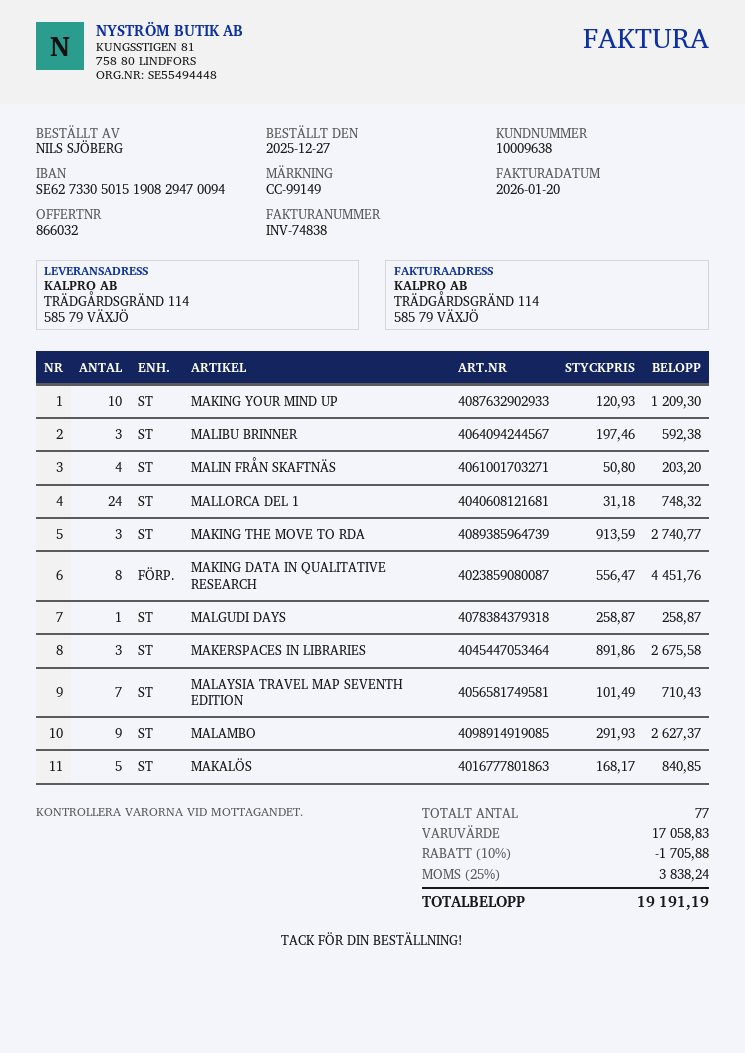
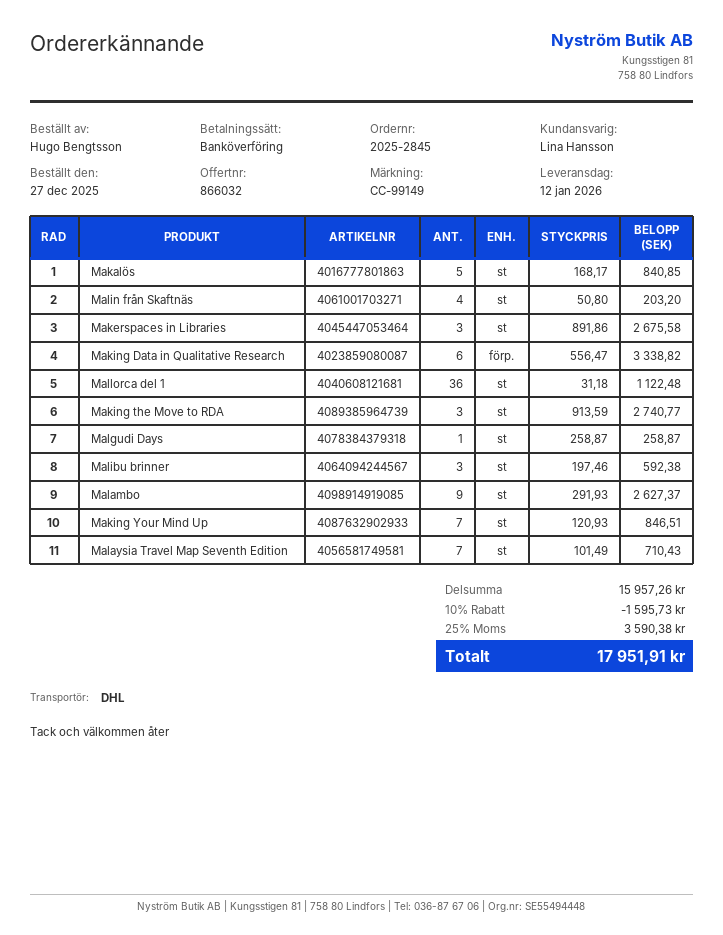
ordered by: NILS SJÖBERG -> Hugo Bengtsson
MAKING YOUR MIND UP: 10 x 120.93 = 1209.30 -> 7 x 120.93 = 846.51
MALLORCA DEL 1: 24 x 31.18 = 748.32 -> 36 x 31.18 = 1122.48
MAKING DATA IN QUALITATIVE RESEARCH: 8 x 556.47 = 4451.76 -> 6 x 556.47 = 3338.82
subtotal: 17058.83 -> 15957.26
discount: 10% = 1705.88 -> 10% = 1595.73
tax: 25% = 3838.24 -> 25% = 3590.38
total: 19191.19 -> 17951.91

